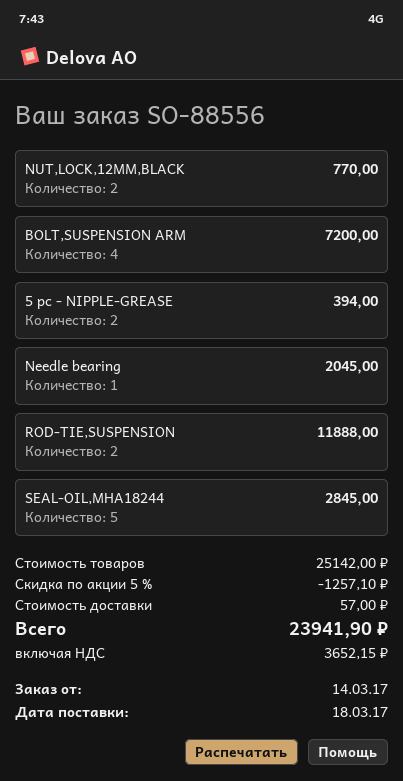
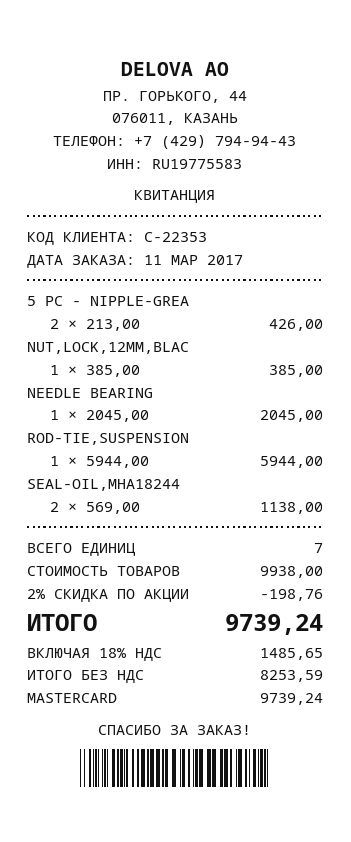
order date: 2017-03-14 -> 2017-03-11
NUT,LOCK,12MM,BLACK: 2 for 770.00 -> 1 for 385.00
BOLT,SUSPENSION ARM: 4 for 7200.00 -> none
5 pc - NIPPLE-GREASE: 2 for 394.00 -> 2 for 426.00
ROD-TIE,SUSPENSION: 2 for 11888.00 -> 1 for 5944.00
SEAL-OIL,MHA18244: 5 for 2845.00 -> 2 for 1138.00
subtotal: 25142.00 -> 9938.00
discount: 5% = 1257.10 -> 2% = 198.76
shipping: 57.00 -> none
tax: 3652.15 -> 1485.65
total: 23941.90 -> 9739.24

